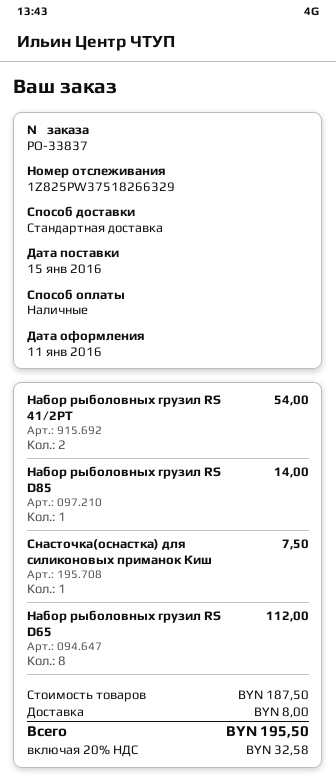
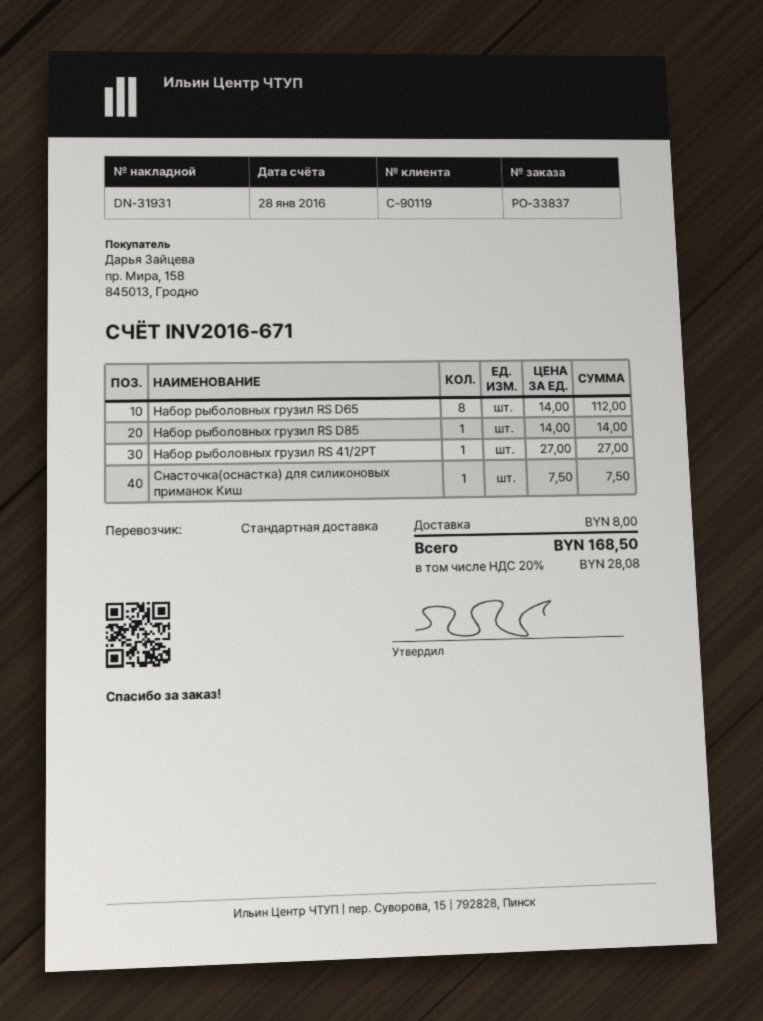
Набор рыболовных грузил RS 41/2PT: 2 for 54.00 -> 1 for 27.00
tax: 20% = 32.58 -> 20% = 28.08
total: 195.50 -> 168.50

